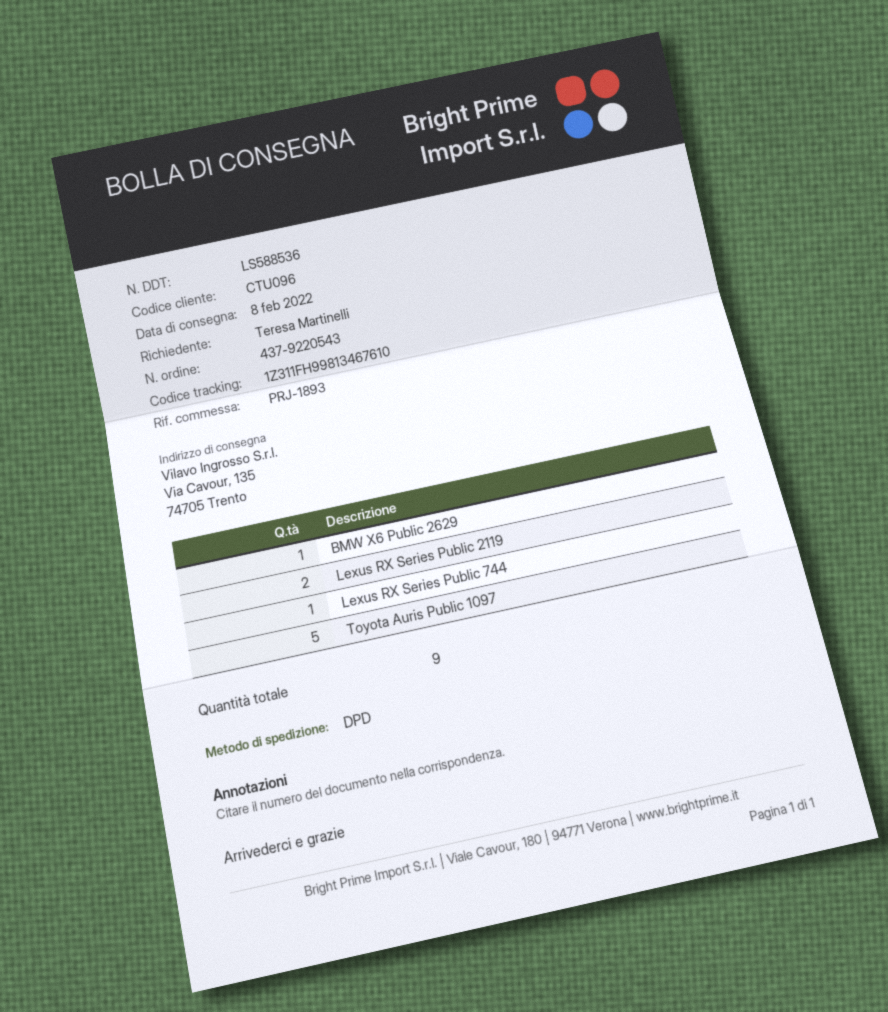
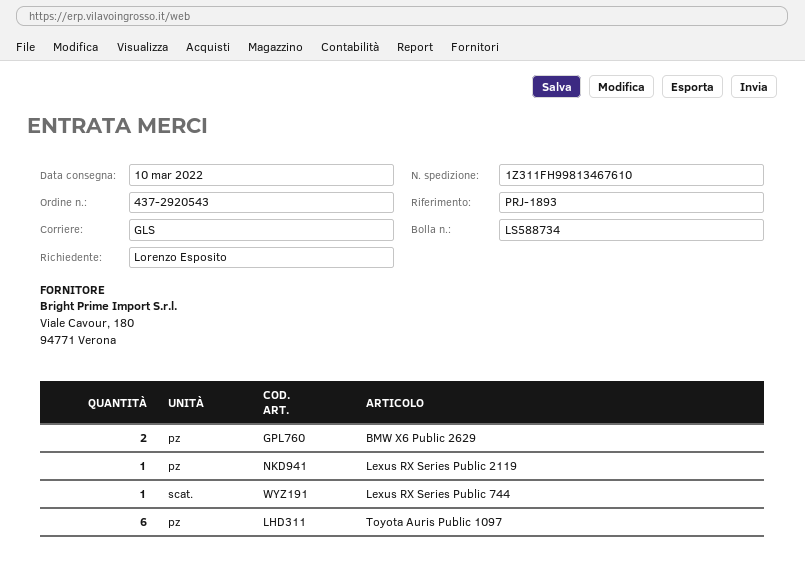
order number: 437-9220543 -> 437-2920543
delivery note number: LS588536 -> LS588734
delivery date: 2022-02-08 -> 2022-03-10
ordered by: Teresa Martinelli -> Lorenzo Esposito
shipping method: DPD -> GLS
BMW X6 Public 2629: 1 -> 2
Lexus RX Series Public 2119: 2 -> 1
Toyota Auris Public 1097: 5 -> 6

